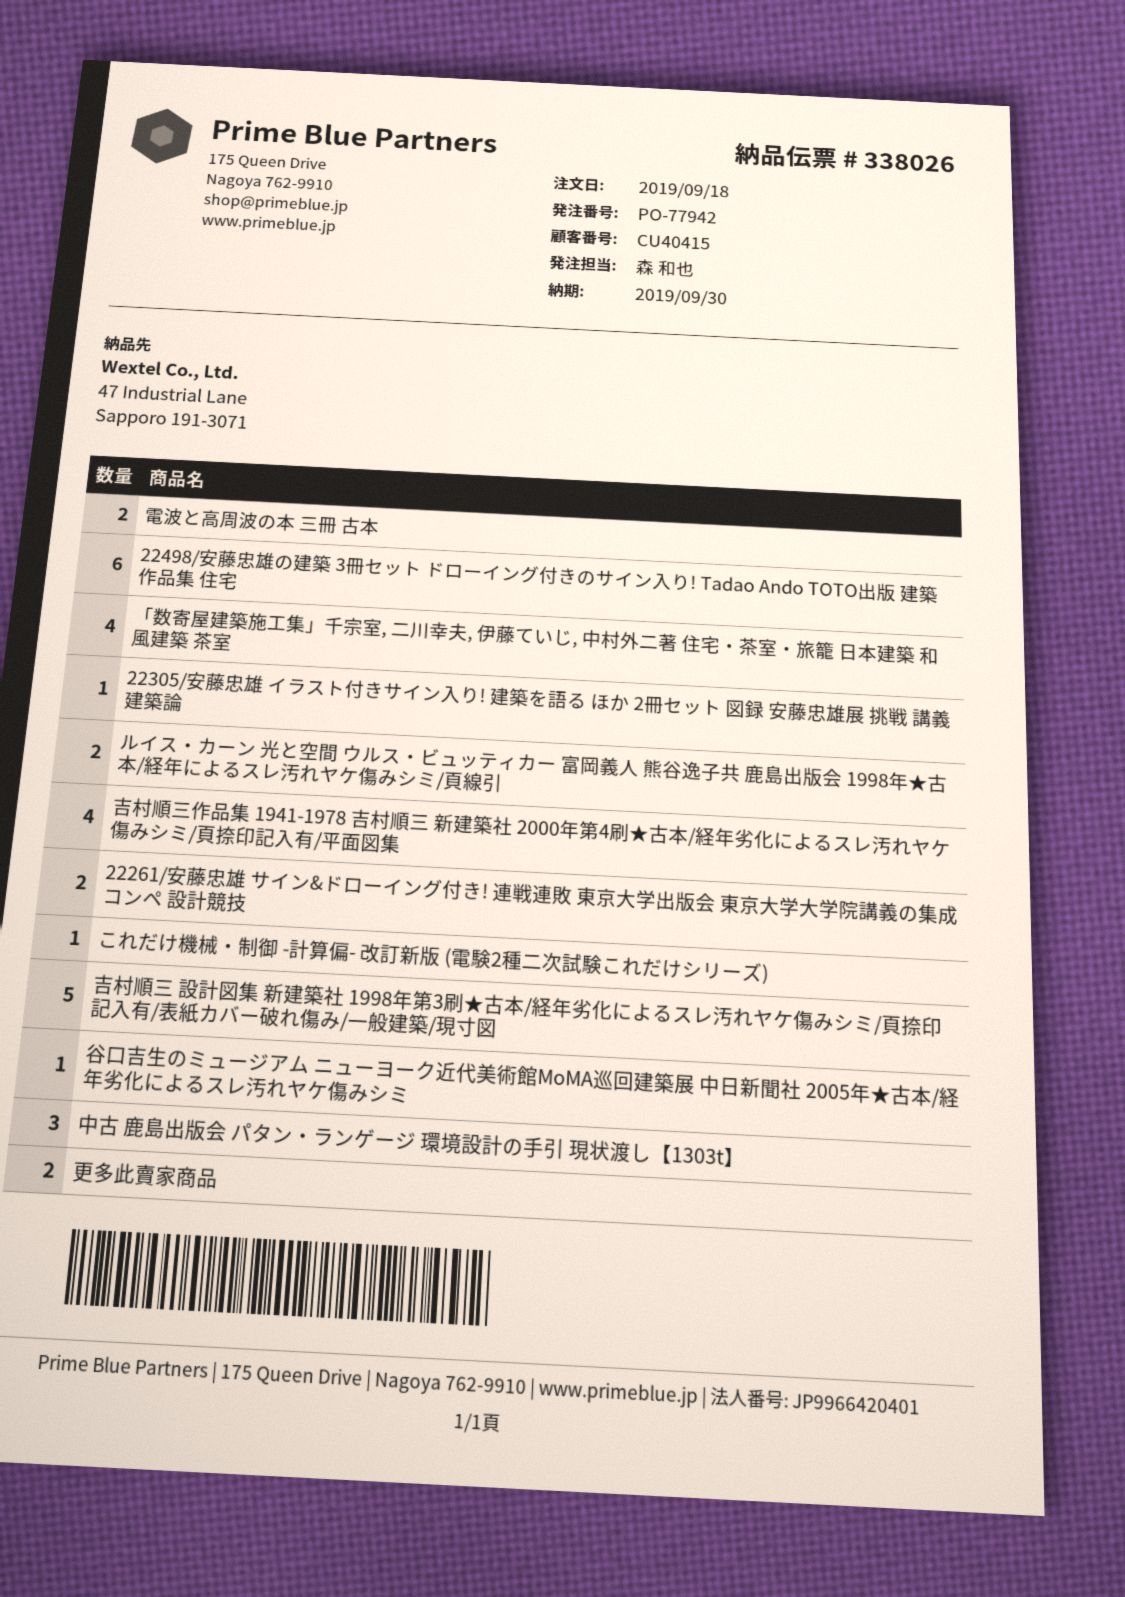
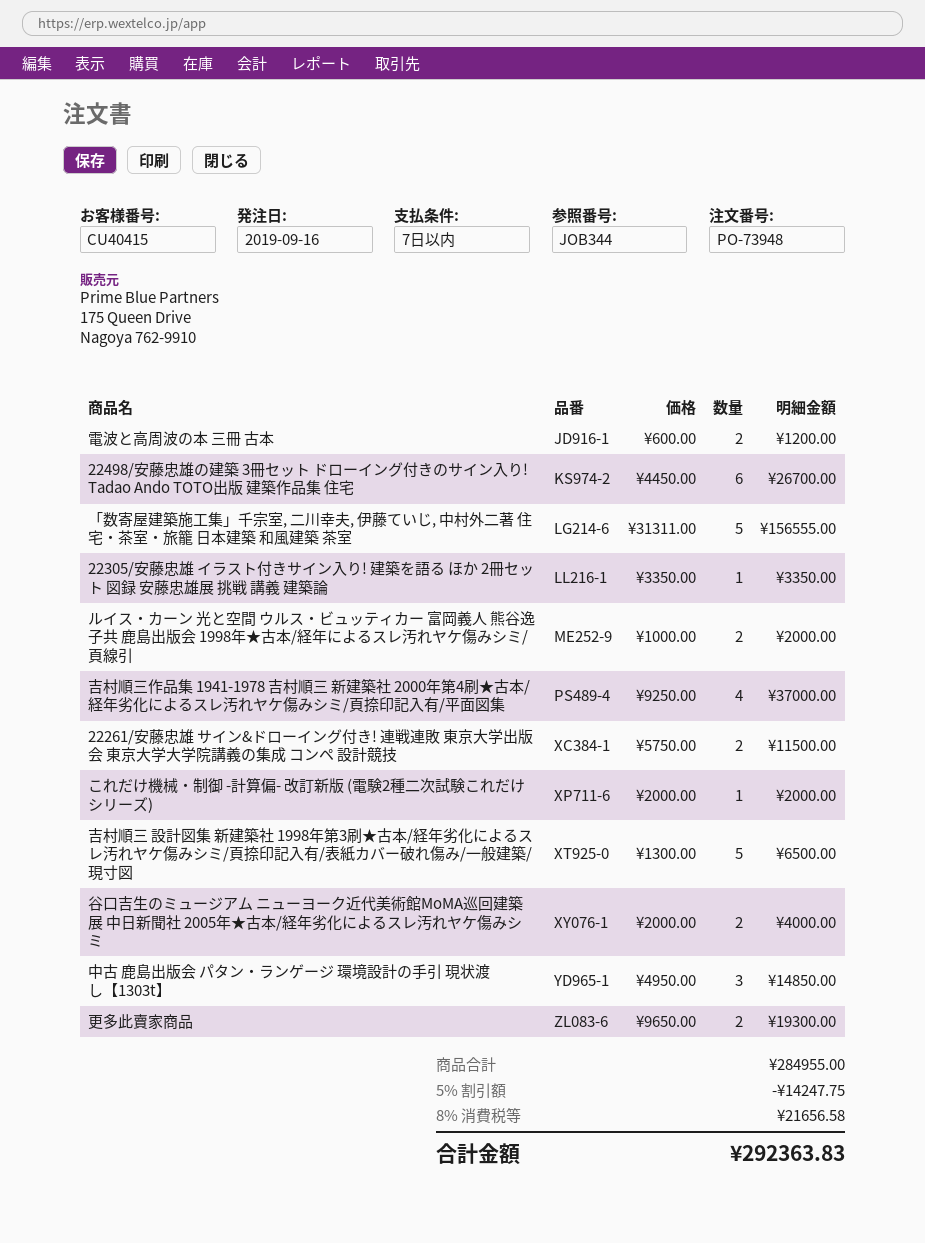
order number: PO-77942 -> PO-73948
order date: 2019-09-18 -> 2019-09-16
「数寄屋建築施工集」千宗室, 二川幸夫, 伊藤ていじ, 中村外二著 住宅・茶室・旅籠 日本建築 和風建築 茶室: 4 -> 5
谷口吉生のミュージアム ニューヨーク近代美術館MoMA巡回建築展 中日新聞社 2005年★古本/経年劣化によるスレ汚れヤケ傷みシミ: 1 -> 2

